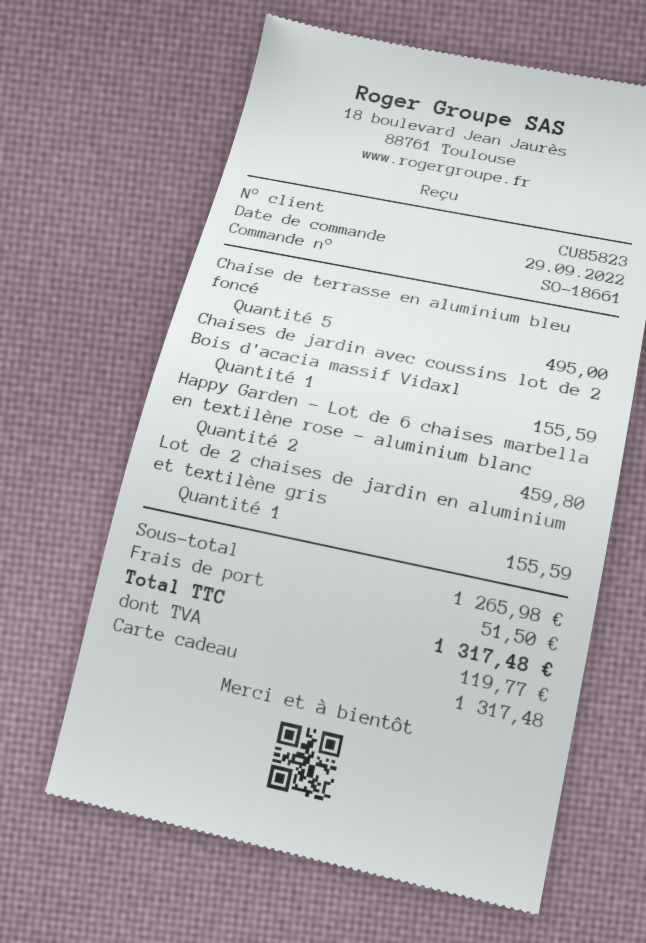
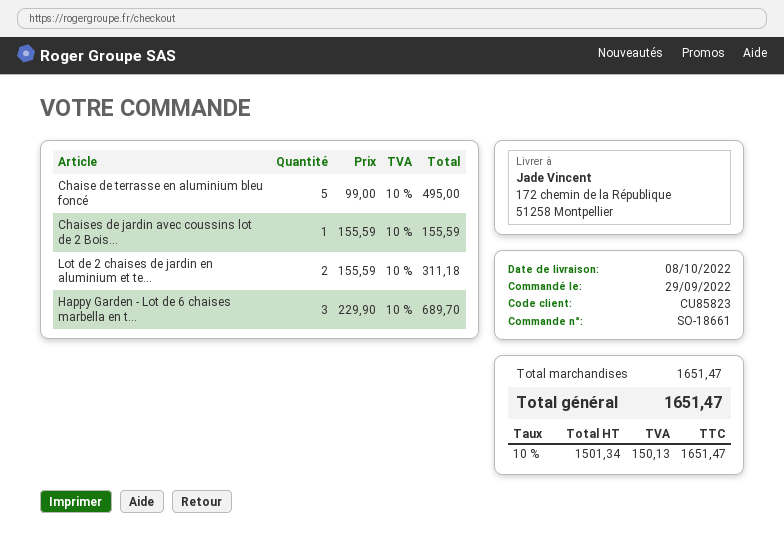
Happy Garden - Lot de 6 chaises marbella en textilène rose - aluminium blanc: 2 for 459.80 -> 3 for 689.70
Lot de 2 chaises de jardin en aluminium et textilène gris: 1 for 155.59 -> 2 for 311.18
subtotal: 1265.98 -> 1651.47
shipping: 51.50 -> none
tax: 119.77 -> 150.13
total: 1317.48 -> 1651.47

